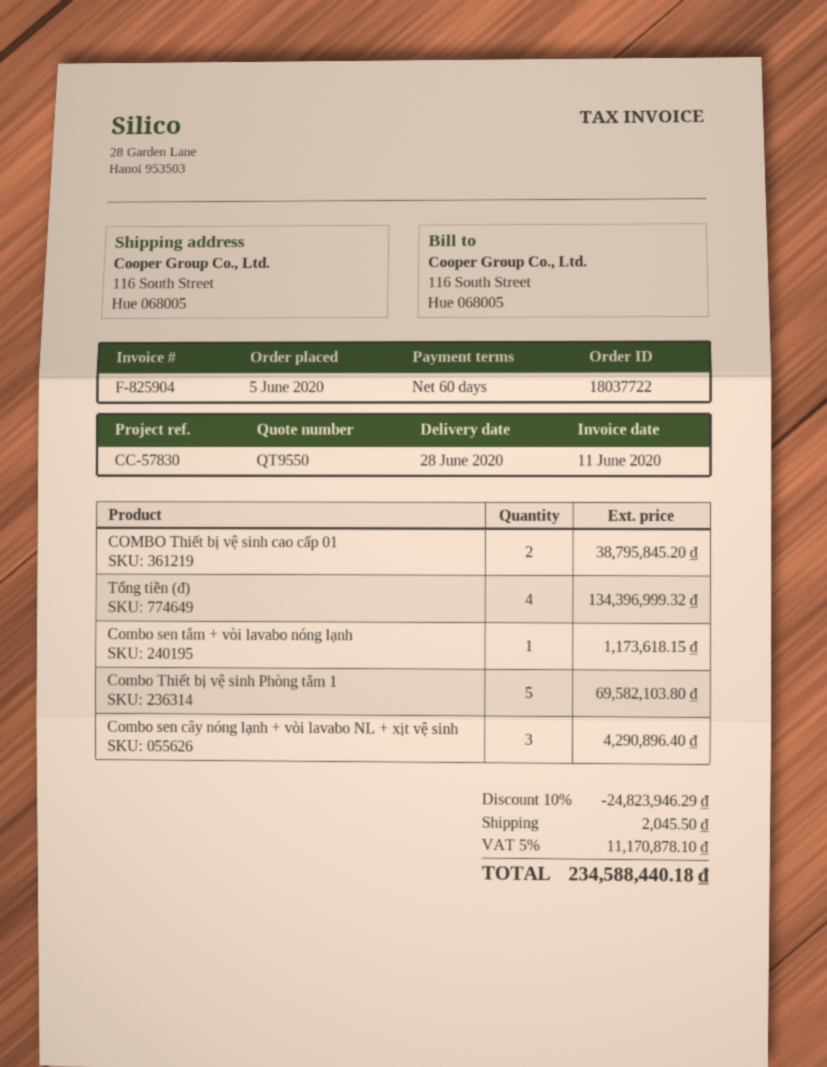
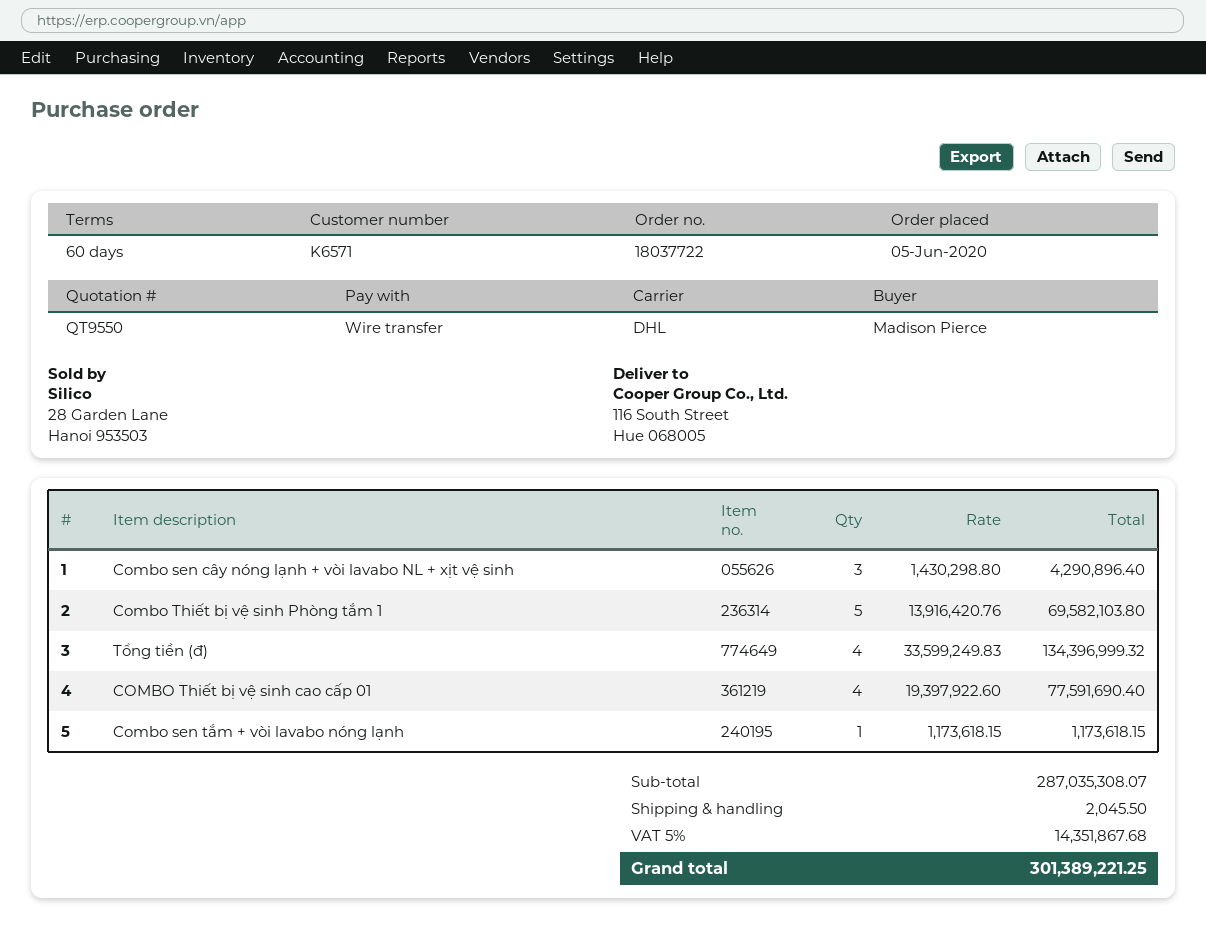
COMBO Thiết bị vệ sinh cao cấp 01: 2 for 38795845.20 -> 4 for 77591690.40
discount: 10% = 24823946.29 -> none
tax: 5% = 11170878.10 -> 5% = 14351867.68
total: 234588440.18 -> 301389221.25

